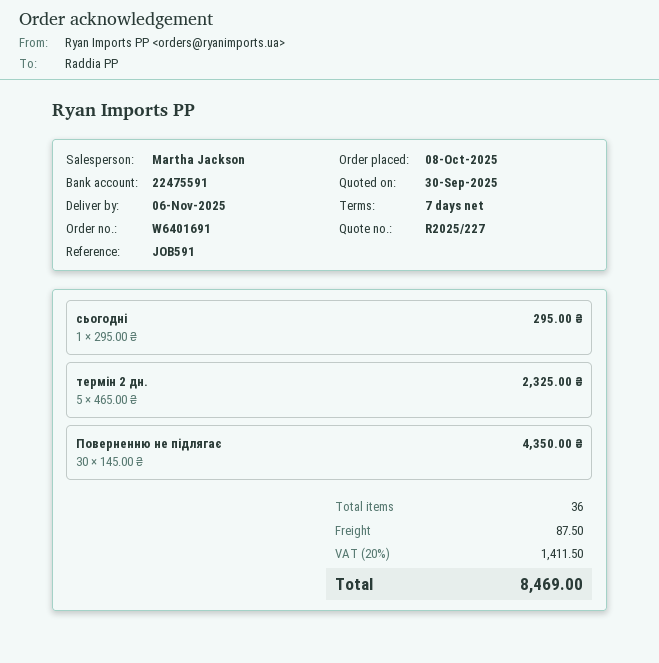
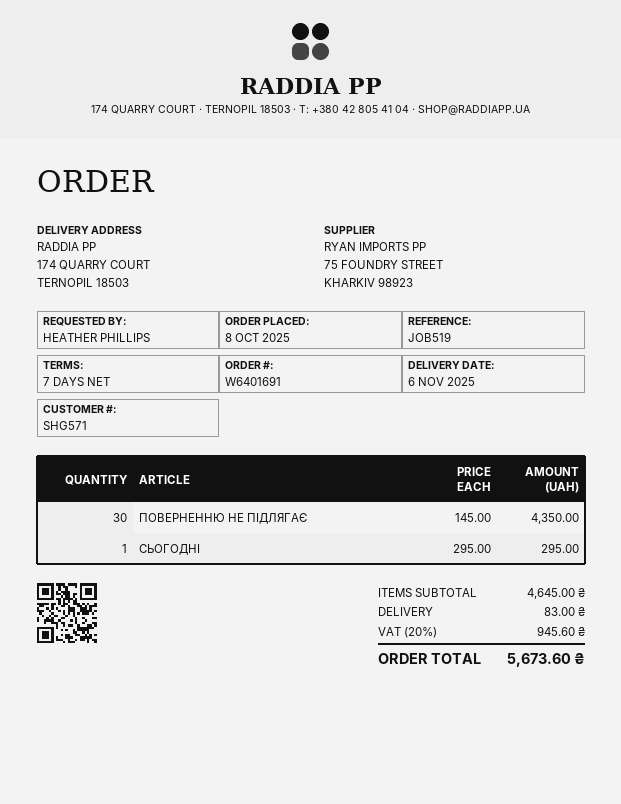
reference: JOB591 -> JOB519
термін 2 дн.: 5 x 465.00 = 2325.00 -> none
shipping: 87.50 -> 83.00
tax: 20% = 1411.50 -> 20% = 945.60
total: 8469.00 -> 5673.60

